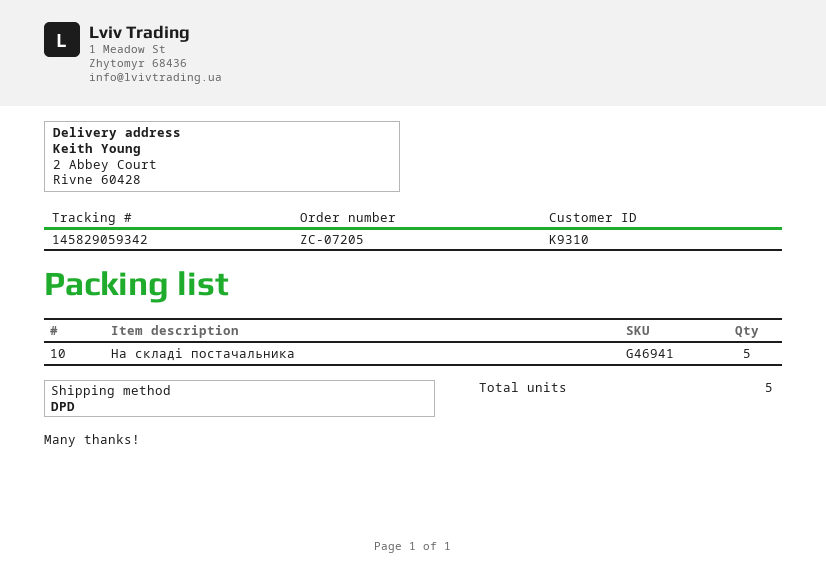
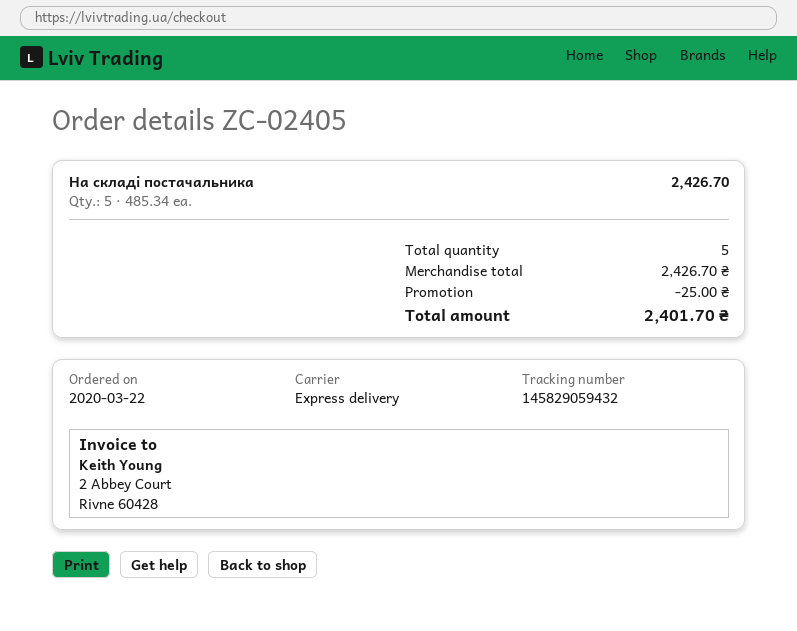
order number: ZC-07205 -> ZC-02405
shipping method: DPD -> express
tracking number: 145829059342 -> 145829059432

